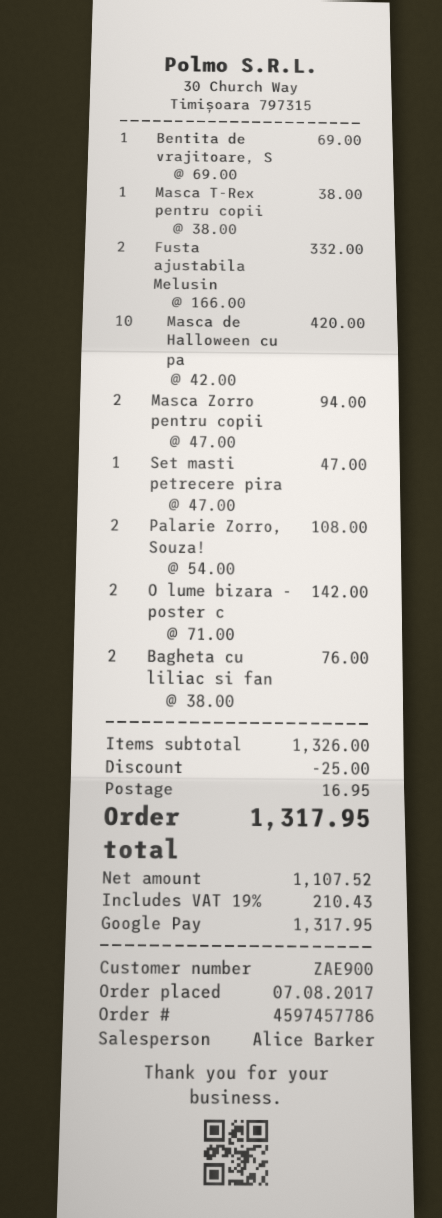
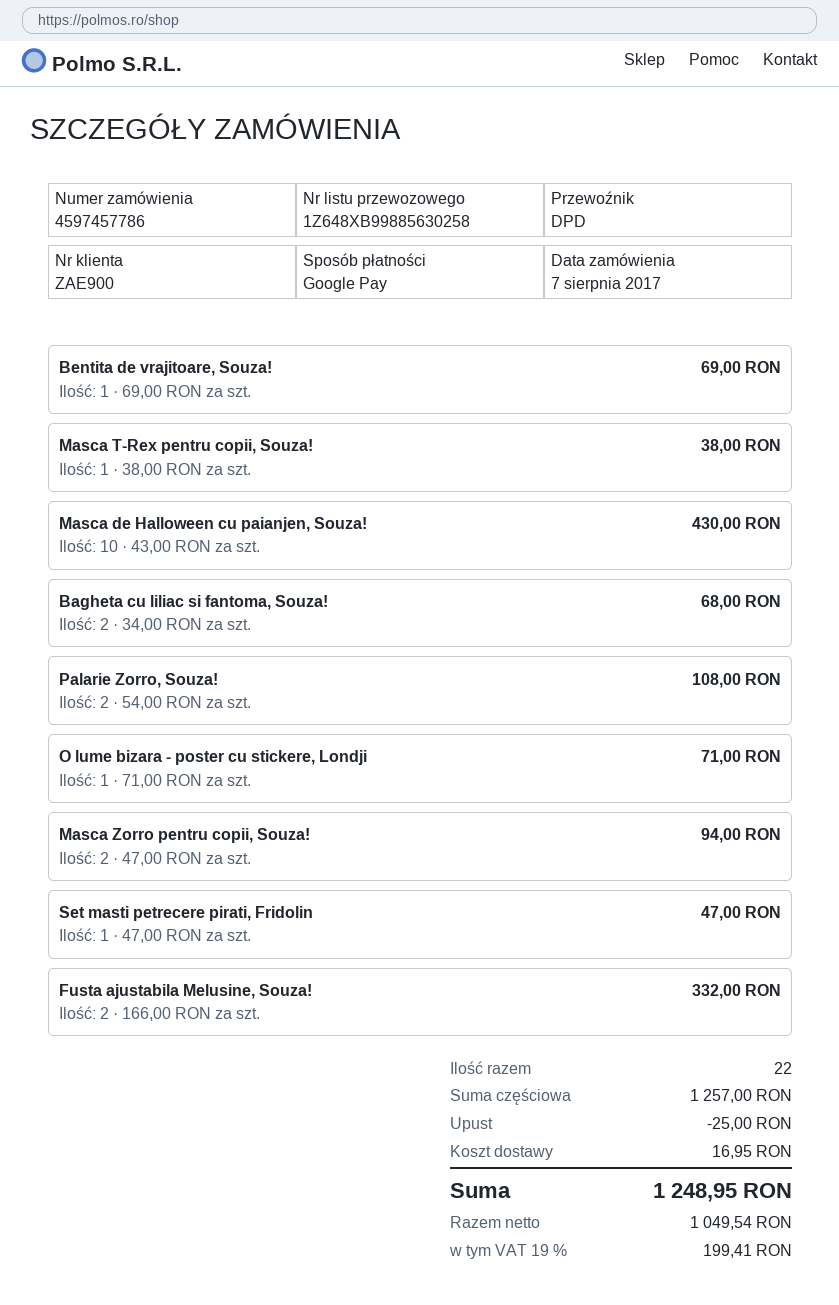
Masca de Halloween cu pa: 10 x 42.00 = 420.00 -> 10 x 43.00 = 430.00
O lume bizara - poster c: 2 x 71.00 = 142.00 -> 1 x 71.00 = 71.00
Bagheta cu liliac si fan: 2 x 38.00 = 76.00 -> 2 x 34.00 = 68.00
subtotal: 1326.00 -> 1257.00
net: 1107.52 -> 1049.54
tax: 19% = 210.43 -> 19% = 199.41
total: 1317.95 -> 1248.95

